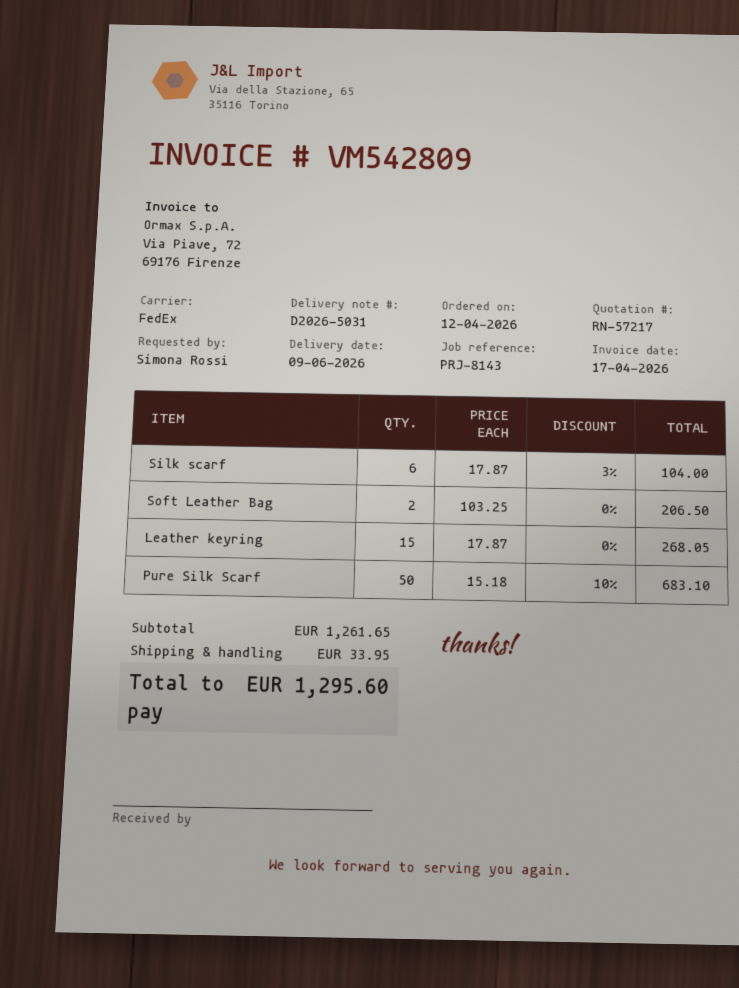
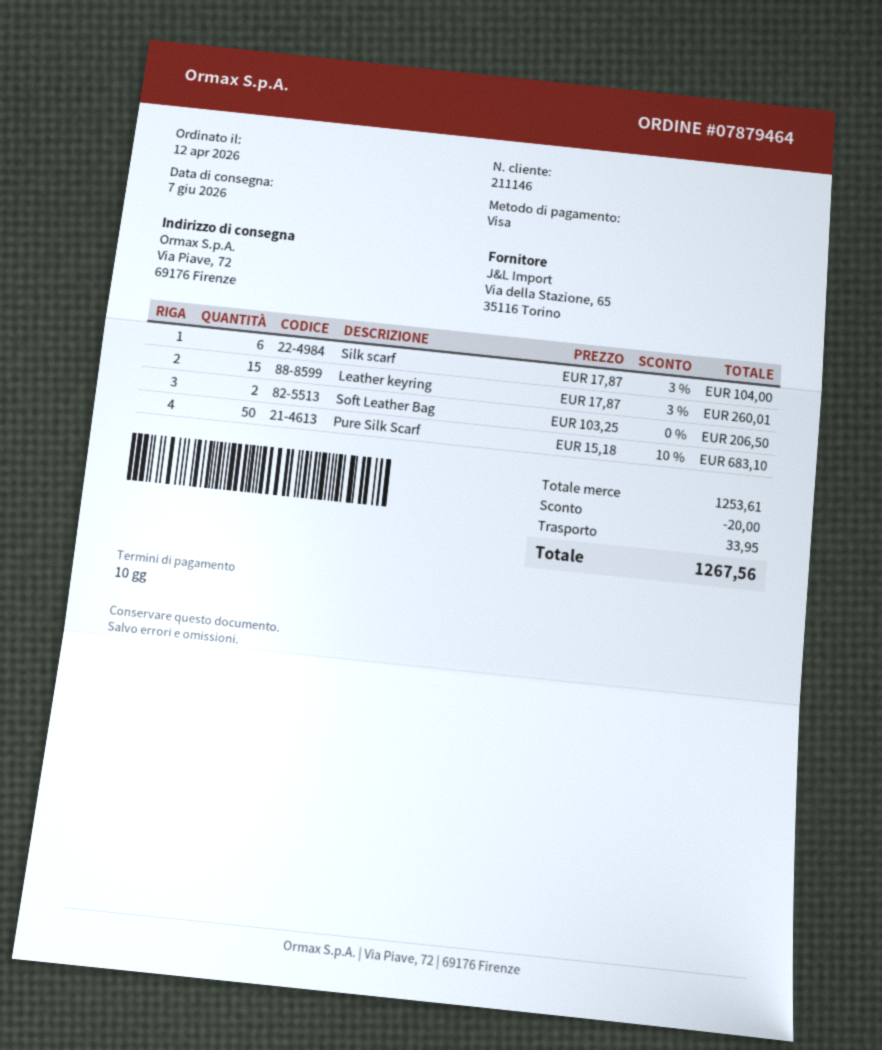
delivery date: 2026-06-09 -> 2026-06-07
Leather keyring: 15 x 17.87 = 268.05 -> 15 x 17.87 - 3% = 260.01
subtotal: 1261.65 -> 1253.61
discount: none -> 20.00
total: 1295.60 -> 1267.56

